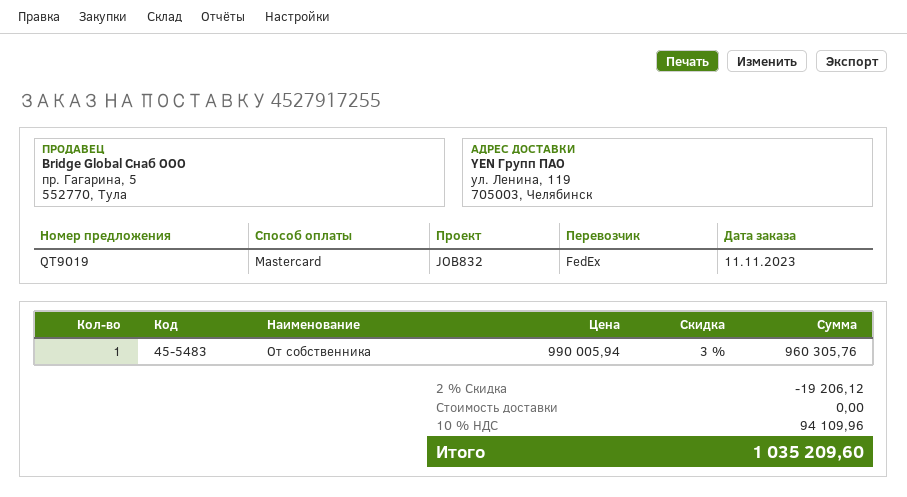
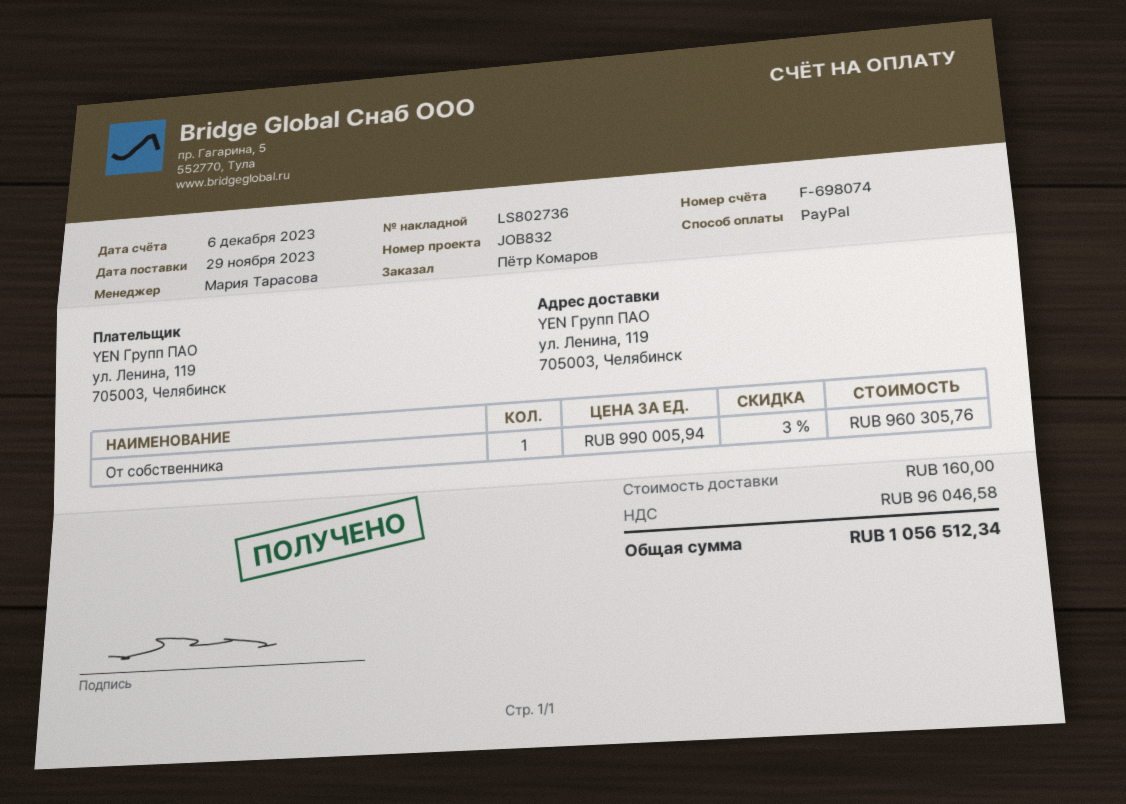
payment method: Mastercard -> PayPal
discount: 2% = 19206.12 -> none
shipping: 0.00 -> 160.00
tax: 94109.96 -> 96046.58
total: 1035209.60 -> 1056512.34

